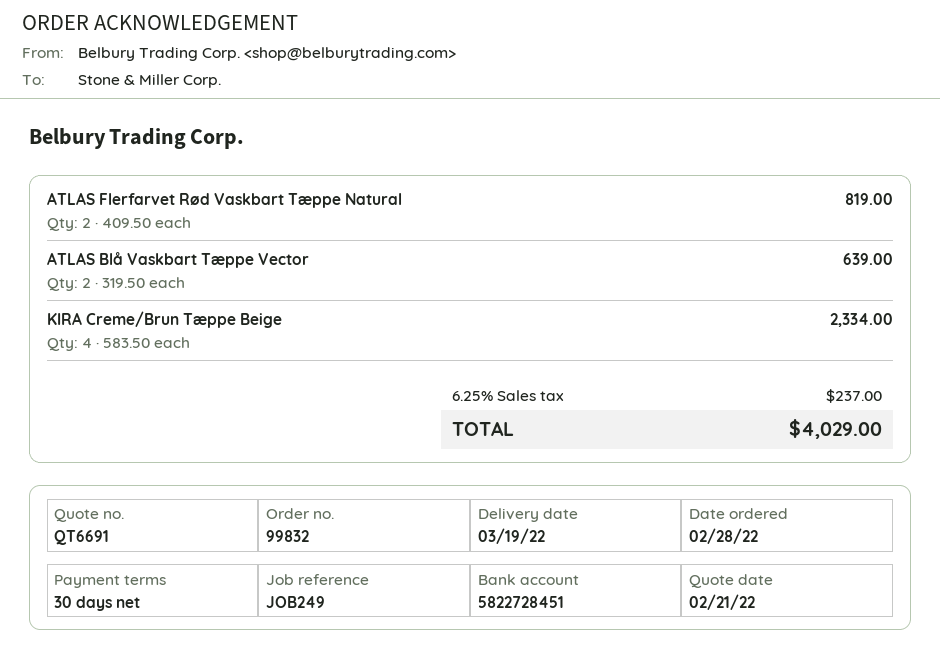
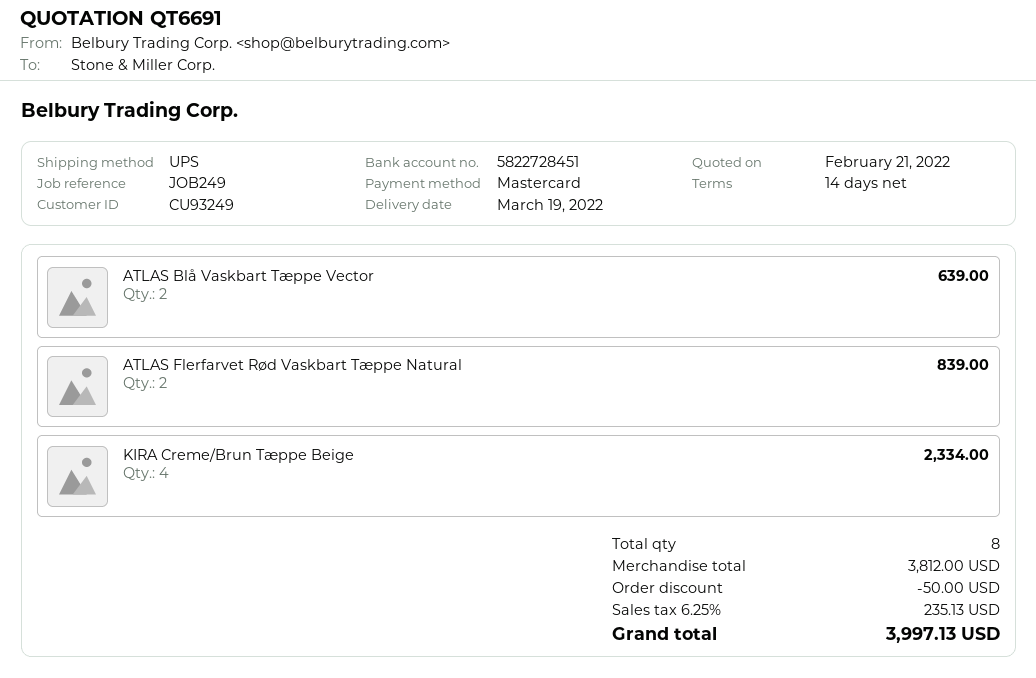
payment terms: 30 days -> 14 days
ATLAS Flerfarvet Rød Vaskbart Tæppe Natural: 2 for 819.00 -> 2 for 839.00
discount: none -> 50.00
tax: 6.25% = 237.00 -> 6.25% = 235.13
total: 4029.00 -> 3997.13

